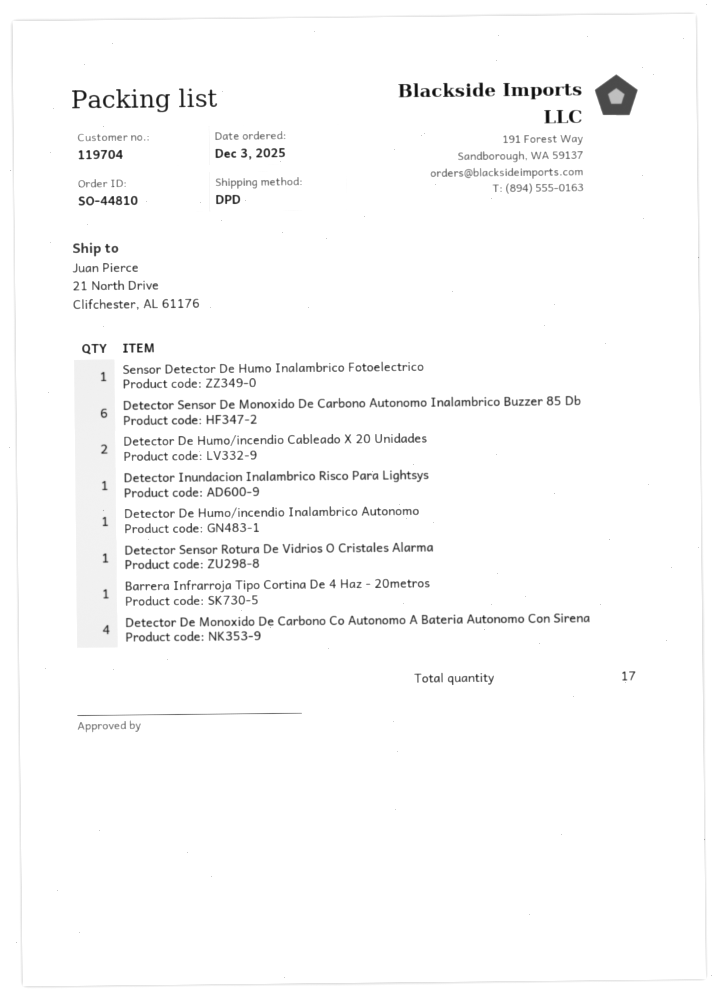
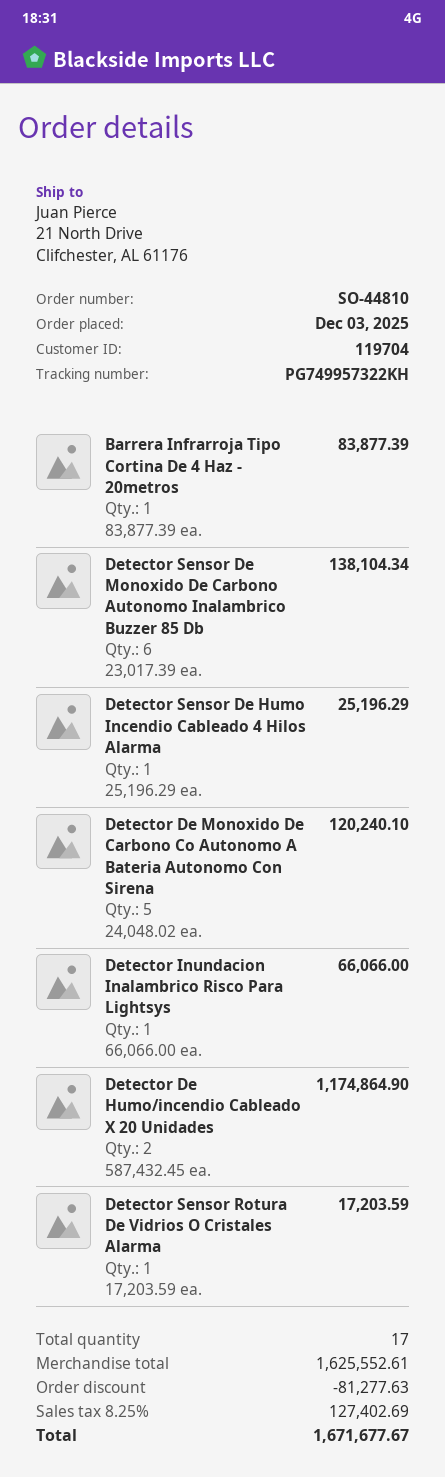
Sensor Detector De Humo Inalambrico Fotoelectrico: 1 -> none
Detector De Humo/incendio Inalambrico Autonomo: 1 -> none
Detector De Monoxido De Carbono Co Autonomo A Bateria Autonomo Con Sirena: 4 -> 5
Detector Sensor De Humo Incendio Cableado 4 Hilos Alarma: none -> 1

